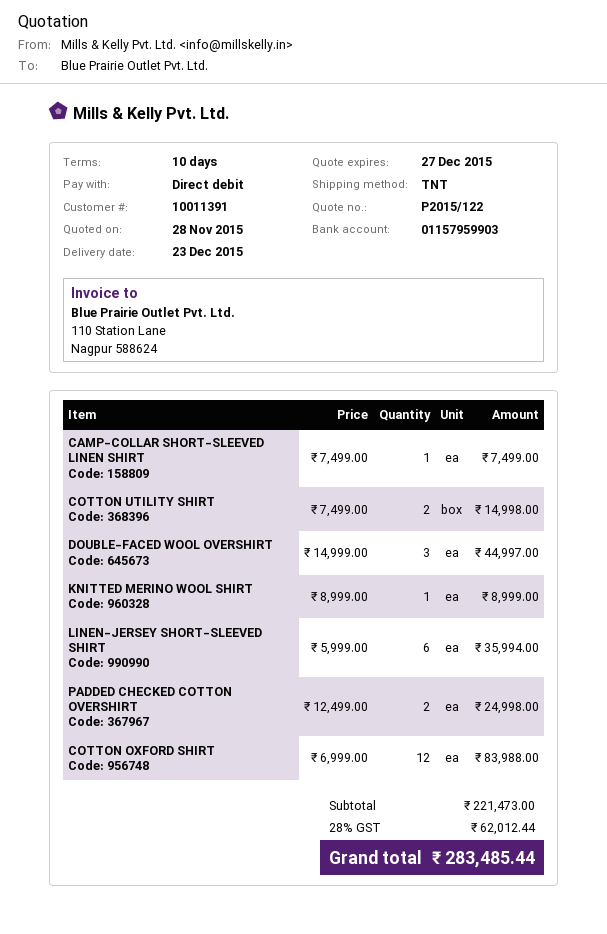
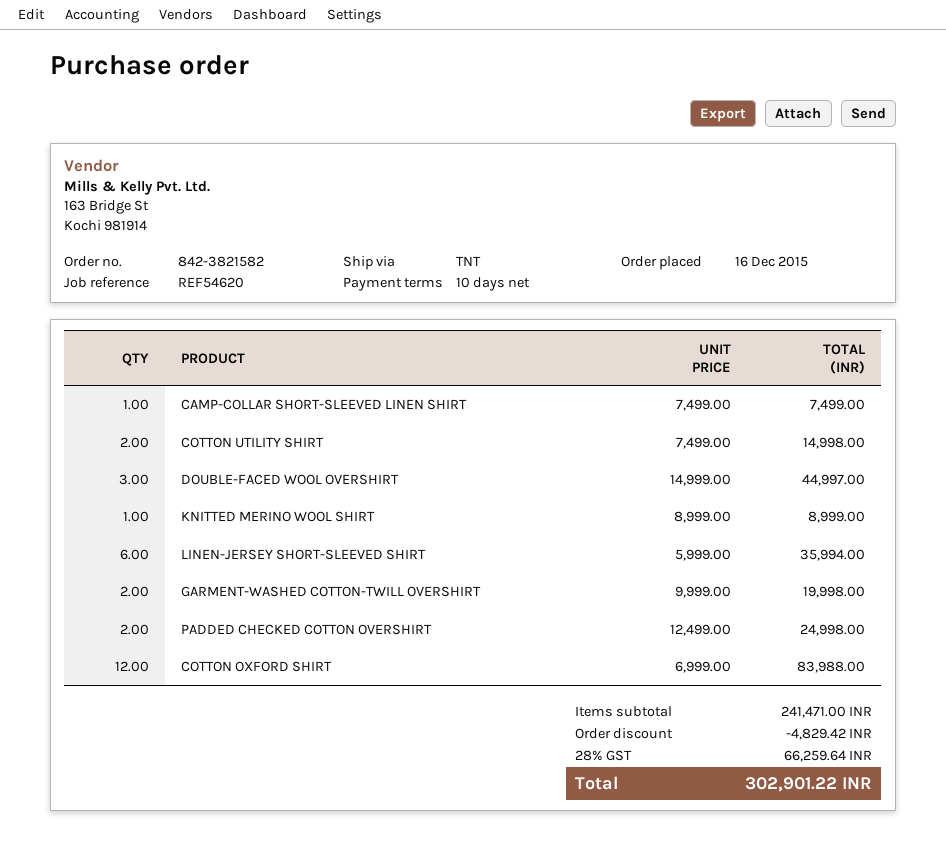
GARMENT-WASHED COTTON-TWILL OVERSHIRT: none -> 2 x 9999.00 = 19998.00
subtotal: 221473.00 -> 241471.00
discount: none -> 4829.42
tax: 28% = 62012.44 -> 28% = 66259.64
total: 283485.44 -> 302901.22

